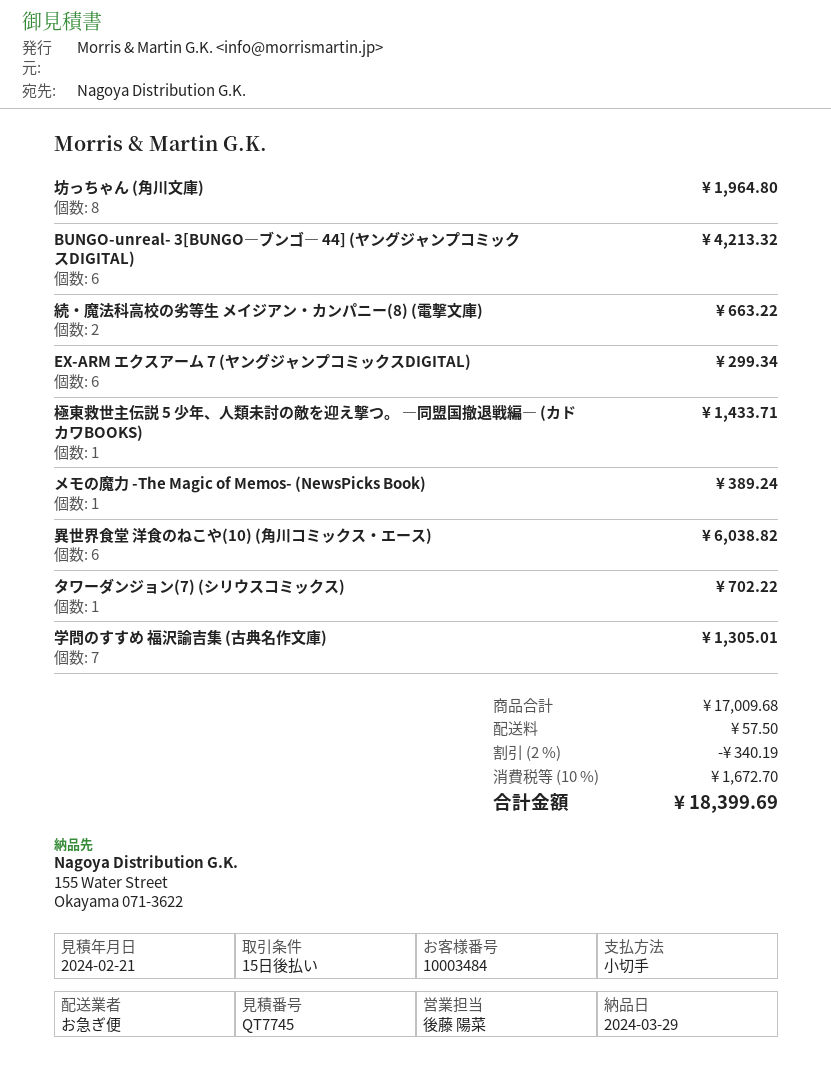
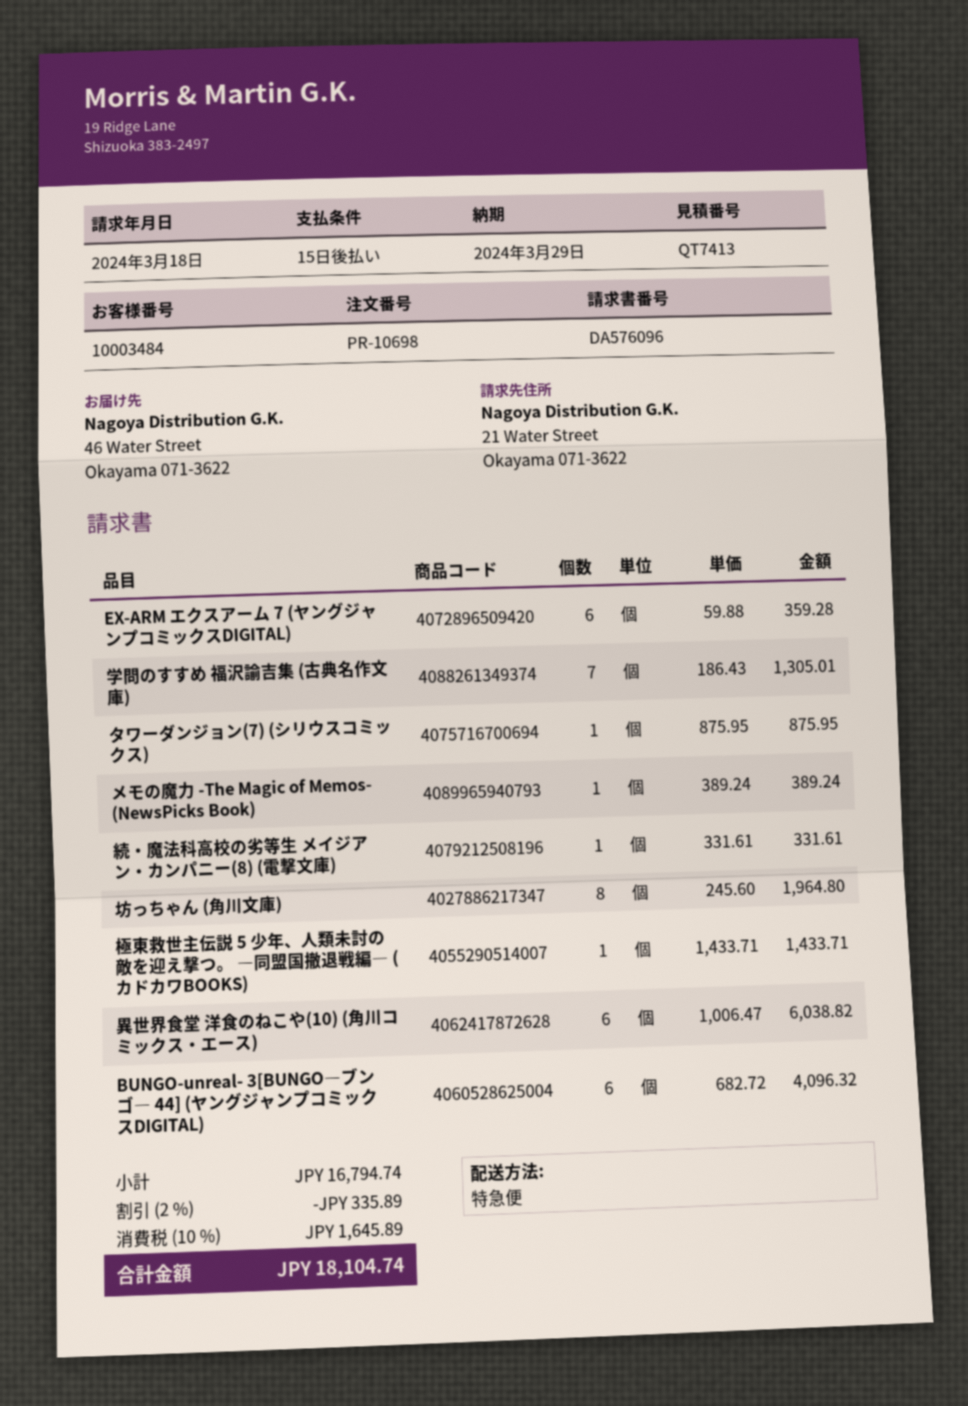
quote number: QT7745 -> QT7413
ship to: 155 Water Street, Okayama 071-3622 -> 46 Water Street, Okayama 071-3622
BUNGO-unreal- 3[BUNGO―ブンゴ― 44] (ヤングジャンプコミックスDIGITAL): 6 for 4213.32 -> 6 for 4096.32
続・魔法科高校の劣等生 メイジアン・カンパニー(8) (電撃文庫): 2 for 663.22 -> 1 for 331.61
EX-ARM エクスアーム 7 (ヤングジャンプコミックスDIGITAL): 6 for 299.34 -> 6 for 359.28
タワーダンジョン(7) (シリウスコミックス): 1 for 702.22 -> 1 for 875.95
subtotal: 17009.68 -> 16794.74
discount: 2% = 340.19 -> 2% = 335.89
shipping: 57.50 -> none
tax: 10% = 1672.70 -> 10% = 1645.89
total: 18399.69 -> 18104.74

